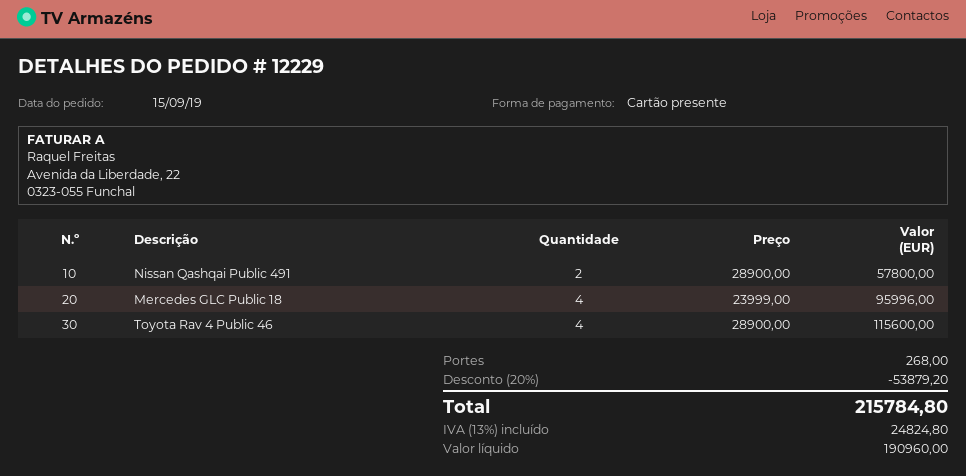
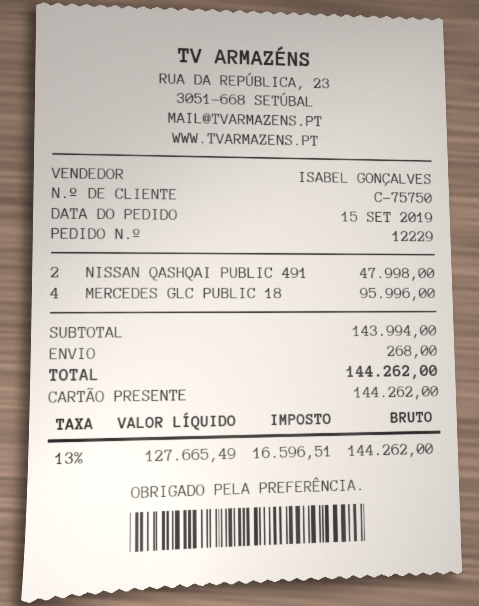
Nissan Qashqai Public 491: 2 for 57800.00 -> 2 for 47998.00
Toyota Rav 4 Public 46: 4 for 115600.00 -> none
discount: 20% = 53879.20 -> none
net: 190960.00 -> 127665.49
tax: 13% = 24824.80 -> 13% = 16596.51
total: 215784.80 -> 144262.00

